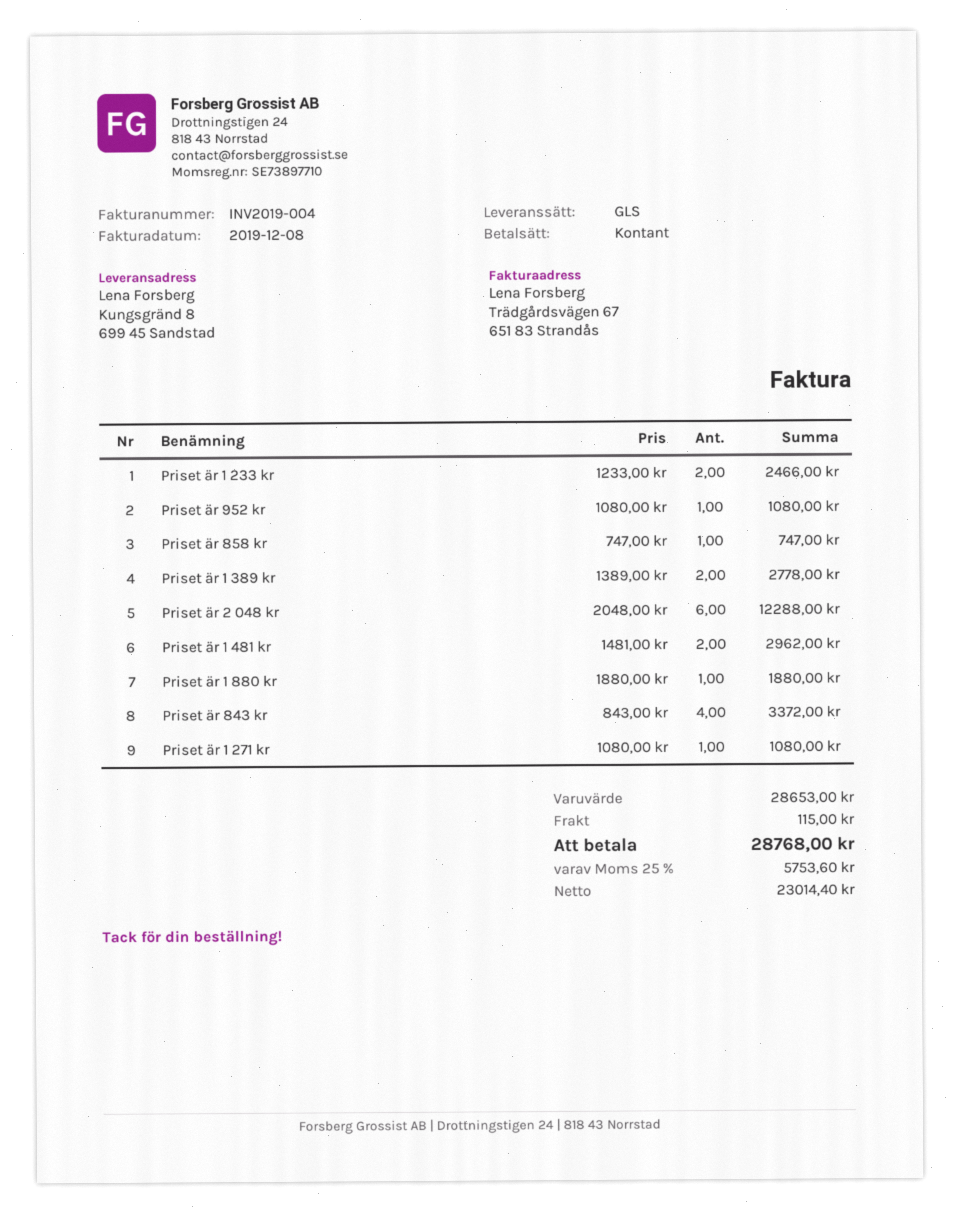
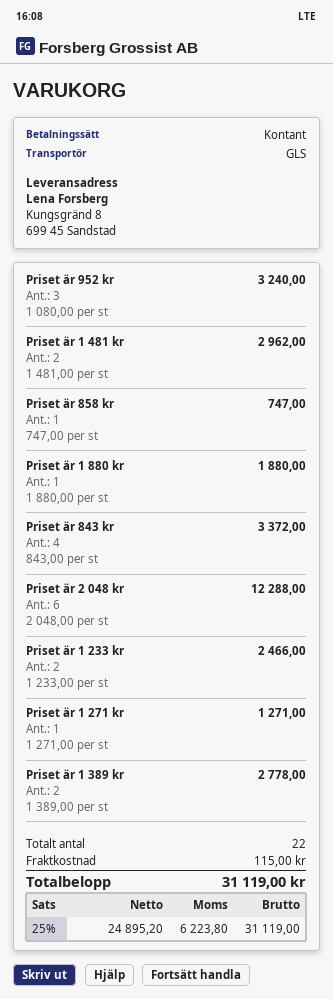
Priset är 952 kr: 1 x 1080.00 = 1080.00 -> 3 x 1080.00 = 3240.00
Priset är 1 271 kr: 1 x 1080.00 = 1080.00 -> 1 x 1271.00 = 1271.00
net: 23014.40 -> 24895.20
tax: 25% = 5753.60 -> 25% = 6223.80
total: 28768.00 -> 31119.00

